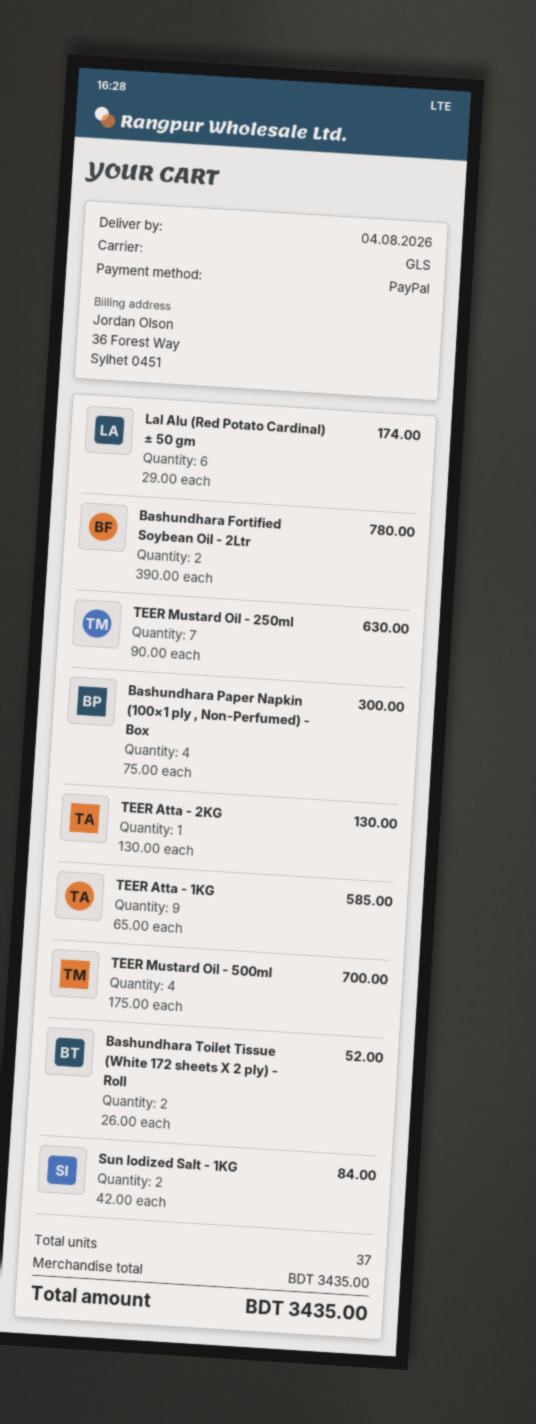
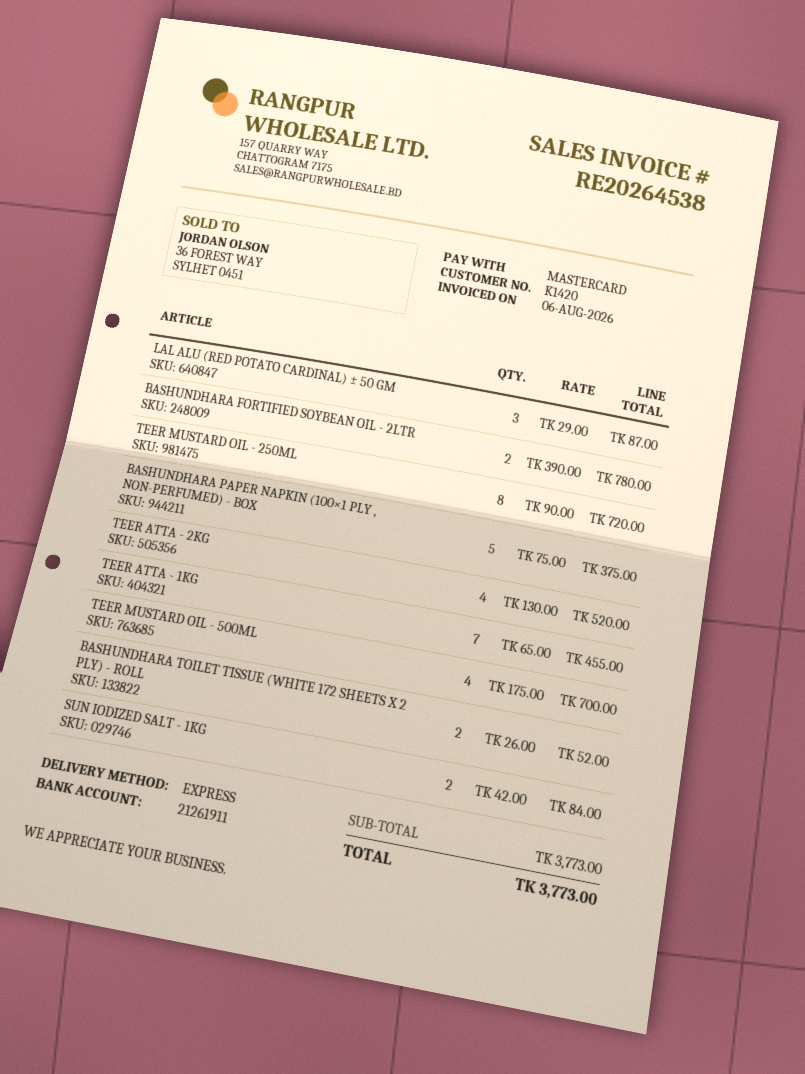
payment method: PayPal -> Mastercard
shipping method: GLS -> express
Lal Alu (Red Potato Cardinal) ± 50 gm: 6 x 29.00 = 174.00 -> 3 x 29.00 = 87.00
TEER Mustard Oil - 250ml: 7 x 90.00 = 630.00 -> 8 x 90.00 = 720.00
Bashundhara Paper Napkin (100×1 ply , Non-Perfumed) - Box: 4 x 75.00 = 300.00 -> 5 x 75.00 = 375.00
TEER Atta - 2KG: 1 x 130.00 = 130.00 -> 4 x 130.00 = 520.00
TEER Atta - 1KG: 9 x 65.00 = 585.00 -> 7 x 65.00 = 455.00
subtotal: 3435.00 -> 3773.00
total: 3435.00 -> 3773.00

